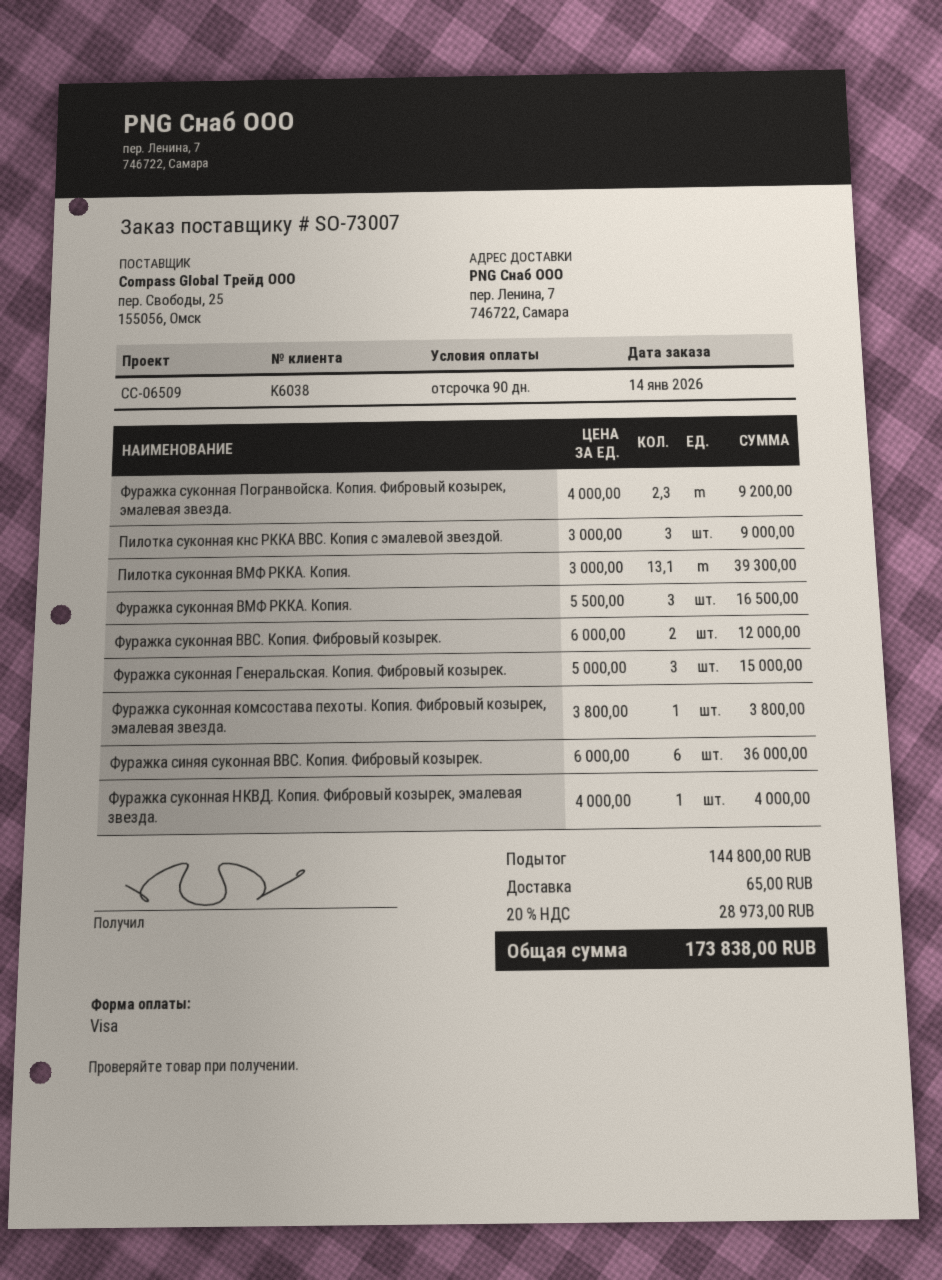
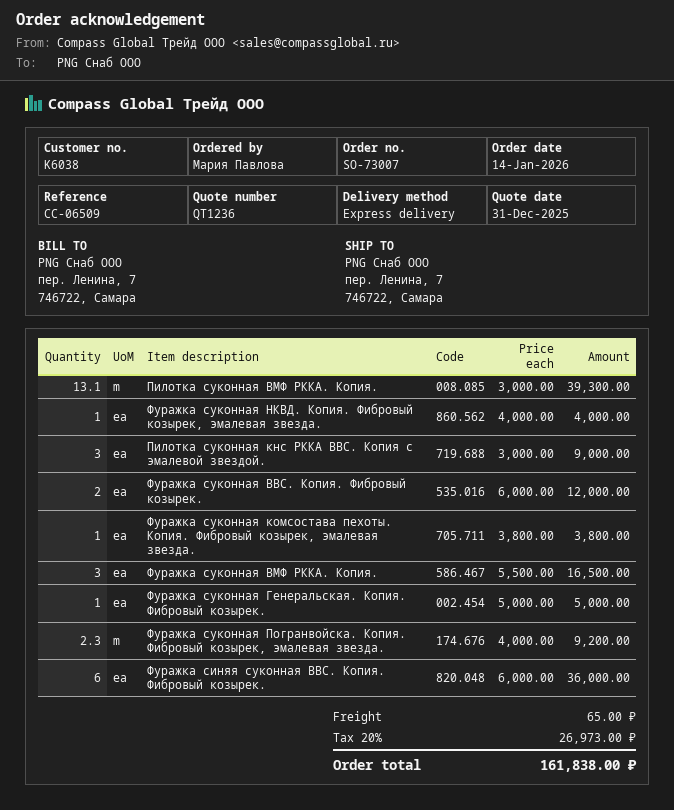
Фуражка суконная Генеральская. Копия. Фибровый козырек.: 3 x 5000.00 = 15000.00 -> 1 x 5000.00 = 5000.00
tax: 20% = 28973.00 -> 20% = 26973.00
total: 173838.00 -> 161838.00

